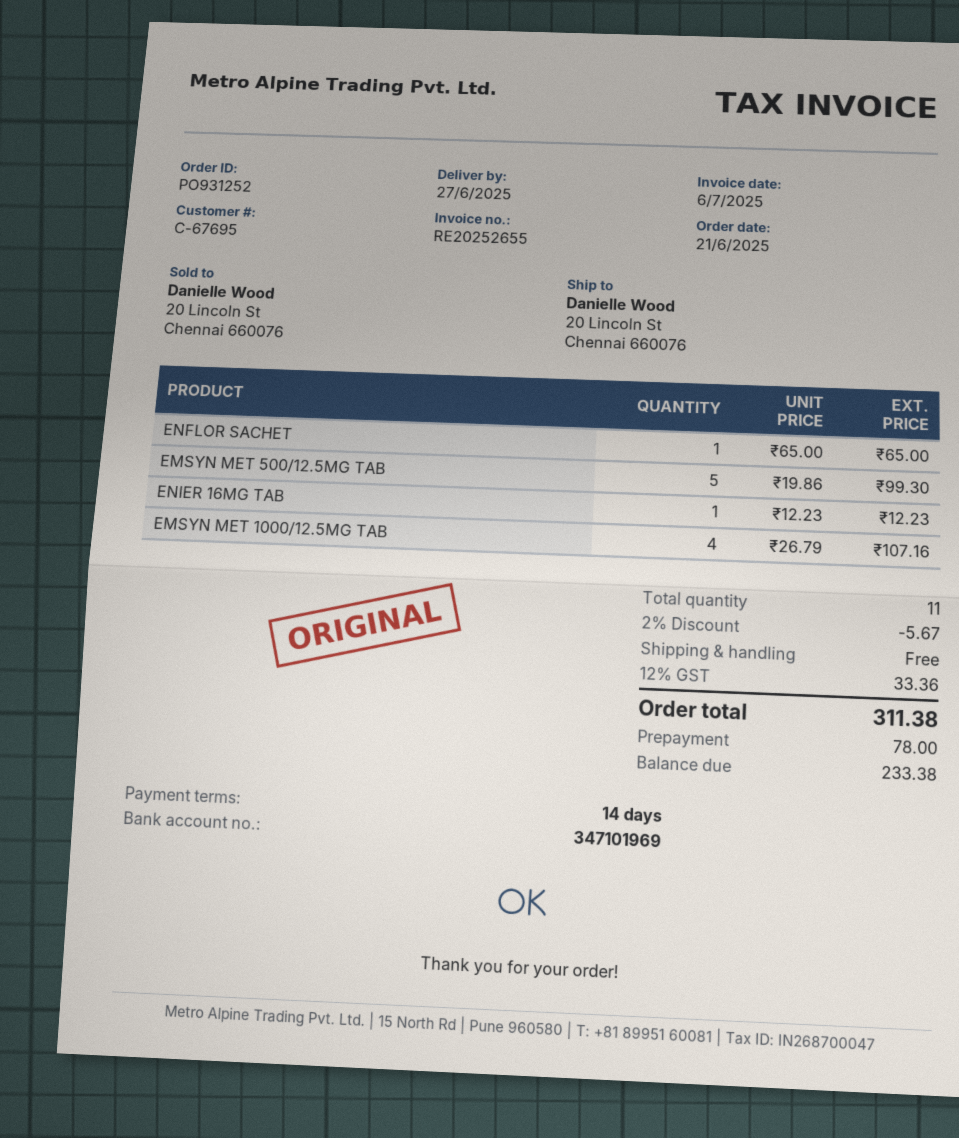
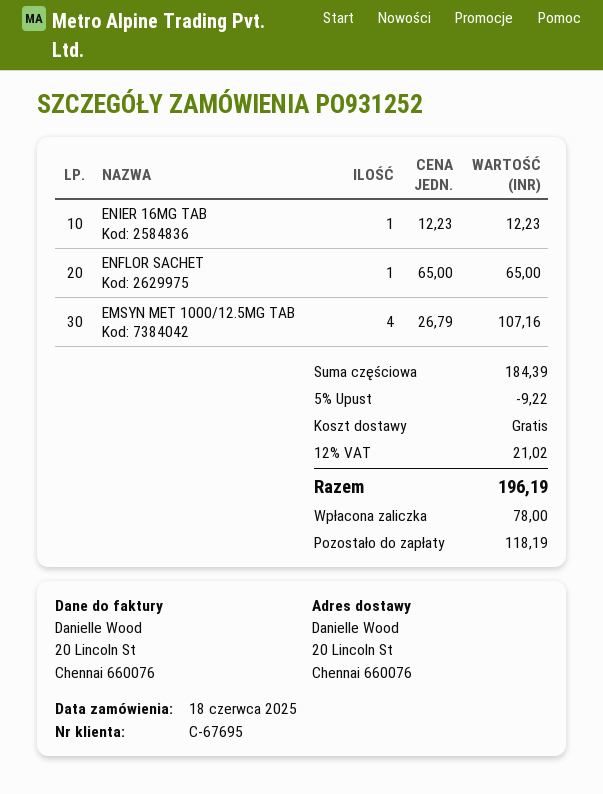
order date: 2025-06-21 -> 2025-06-18
EMSYN MET 500/12.5MG TAB: 5 x 19.86 = 99.30 -> none
discount: 2% = 5.67 -> 5% = 9.22
tax: 12% = 33.36 -> 12% = 21.02
total: 311.38 -> 196.19
balance: 233.38 -> 118.19

